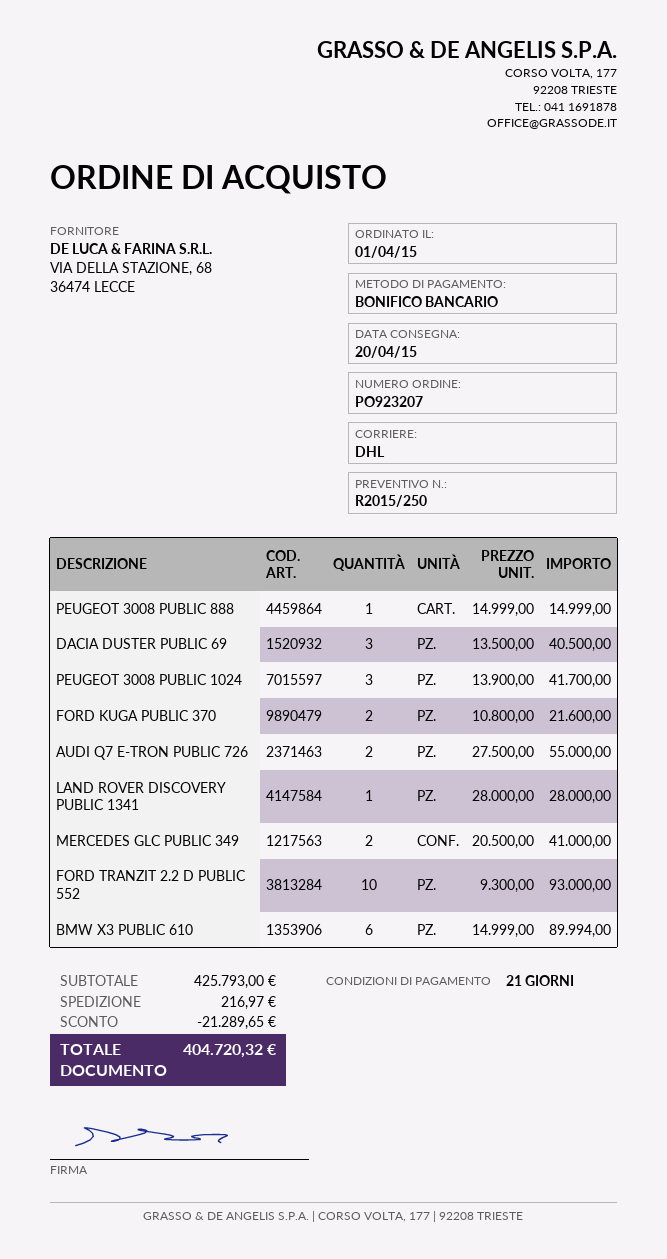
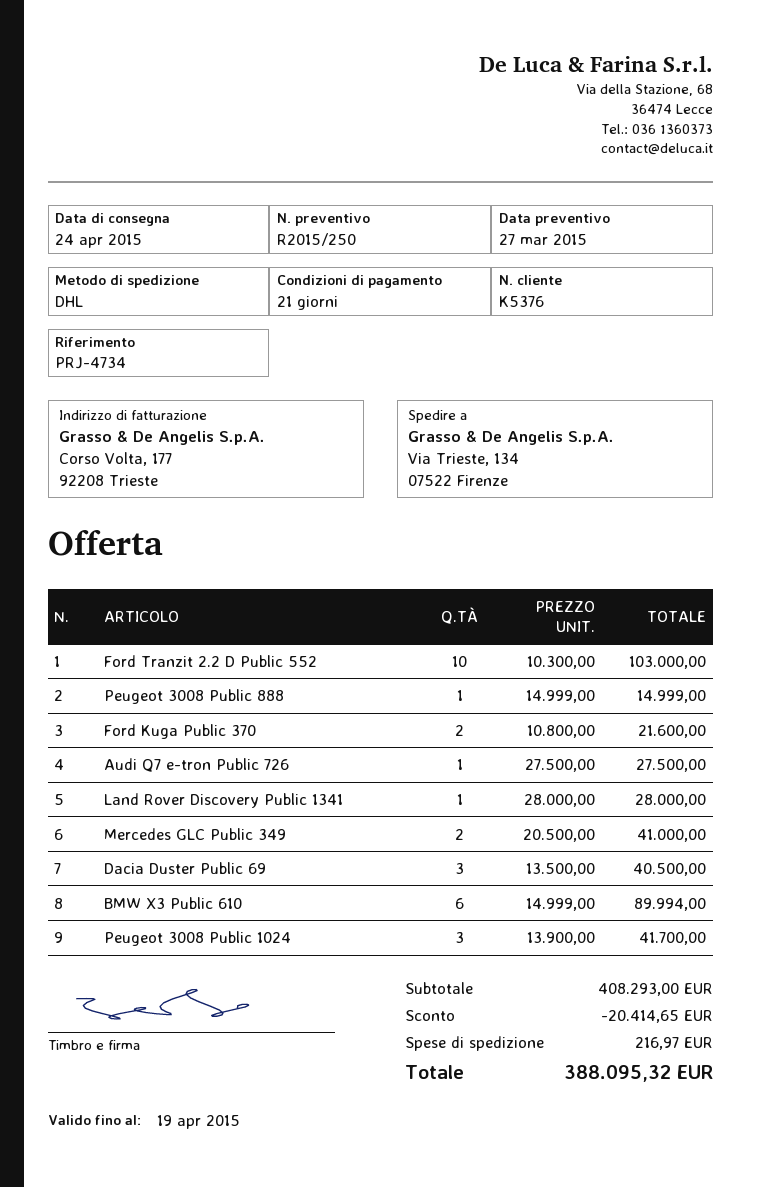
delivery date: 2015-04-20 -> 2015-04-24
AUDI Q7 E-TRON PUBLIC 726: 2 x 27500.00 = 55000.00 -> 1 x 27500.00 = 27500.00
FORD TRANZIT 2.2 D PUBLIC 552: 10 x 9300.00 = 93000.00 -> 10 x 10300.00 = 103000.00
subtotal: 425793.00 -> 408293.00
discount: 21289.65 -> 20414.65
total: 404720.32 -> 388095.32

